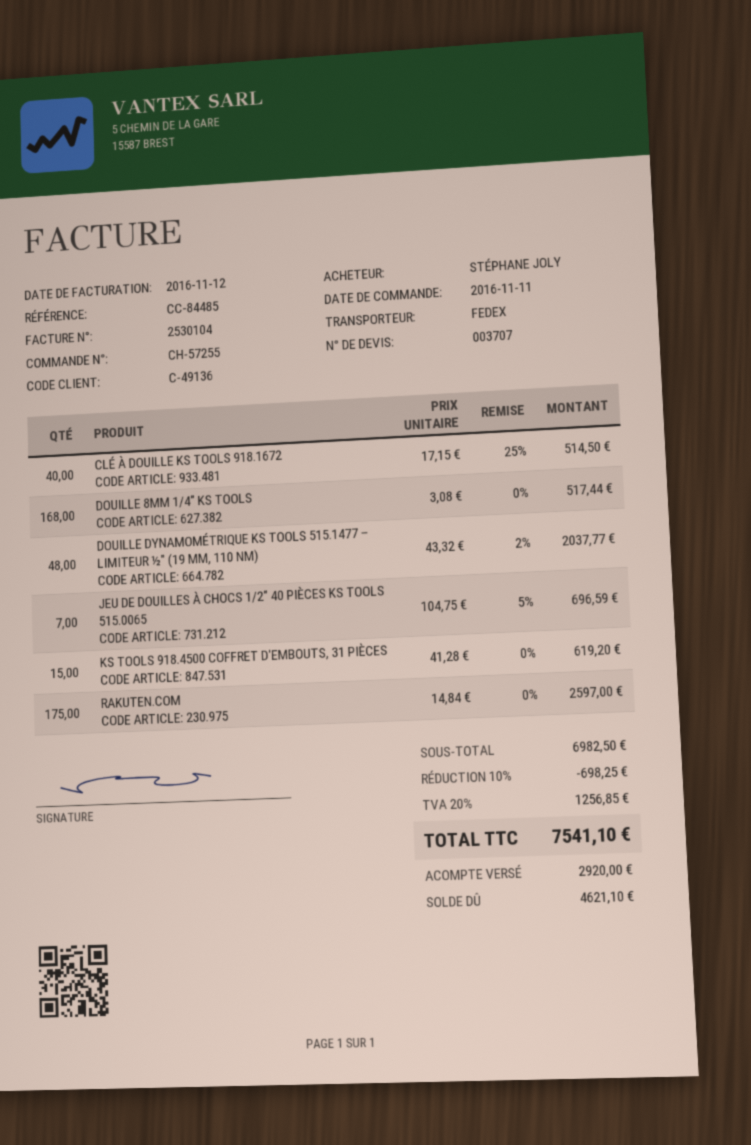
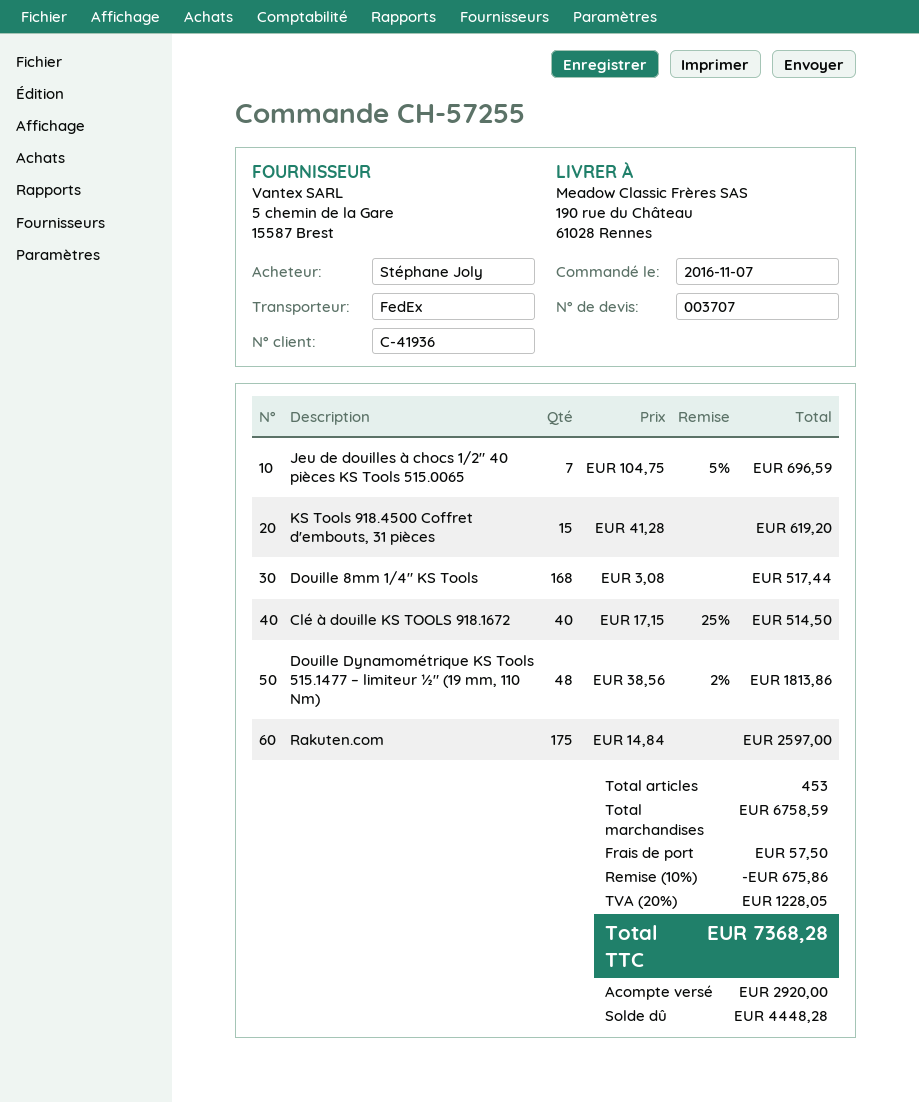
order date: 2016-11-11 -> 2016-11-07
customer number: C-49136 -> C-41936
DOUILLE DYNAMOMÉTRIQUE KS TOOLS 515.1477 – LIMITEUR ½" (19 MM, 110 NM): 48 x 43.32 - 2% = 2037.77 -> 48 x 38.56 - 2% = 1813.86
subtotal: 6982.50 -> 6758.59
discount: 10% = 698.25 -> 10% = 675.86
shipping: none -> 57.50
tax: 20% = 1256.85 -> 20% = 1228.05
total: 7541.10 -> 7368.28
balance: 4621.10 -> 4448.28

